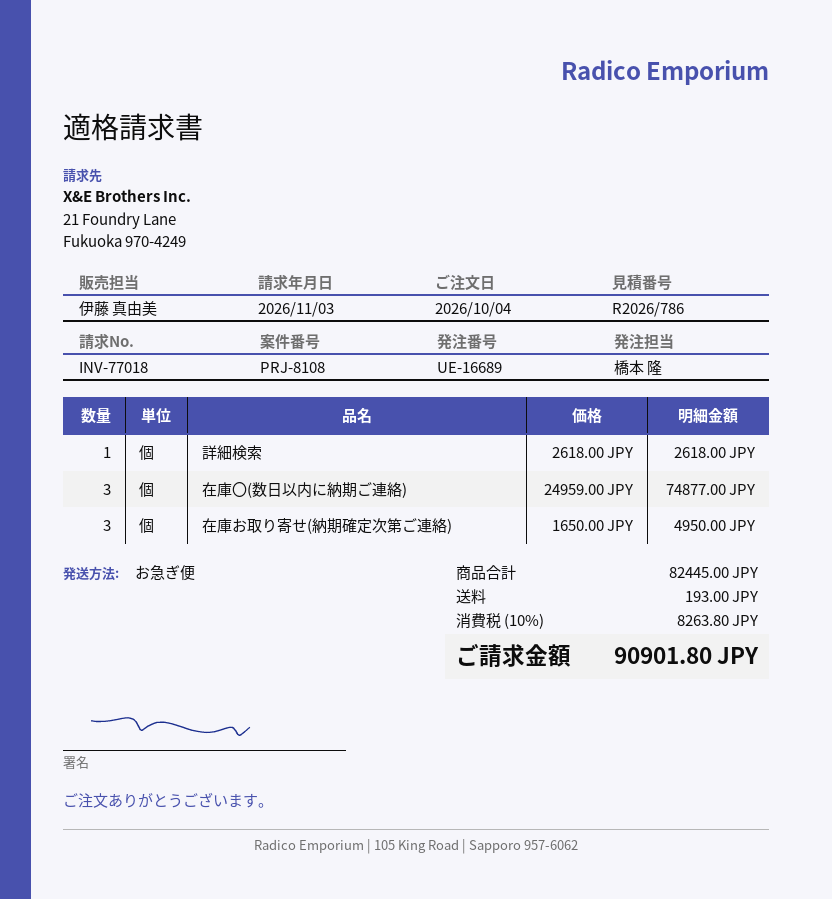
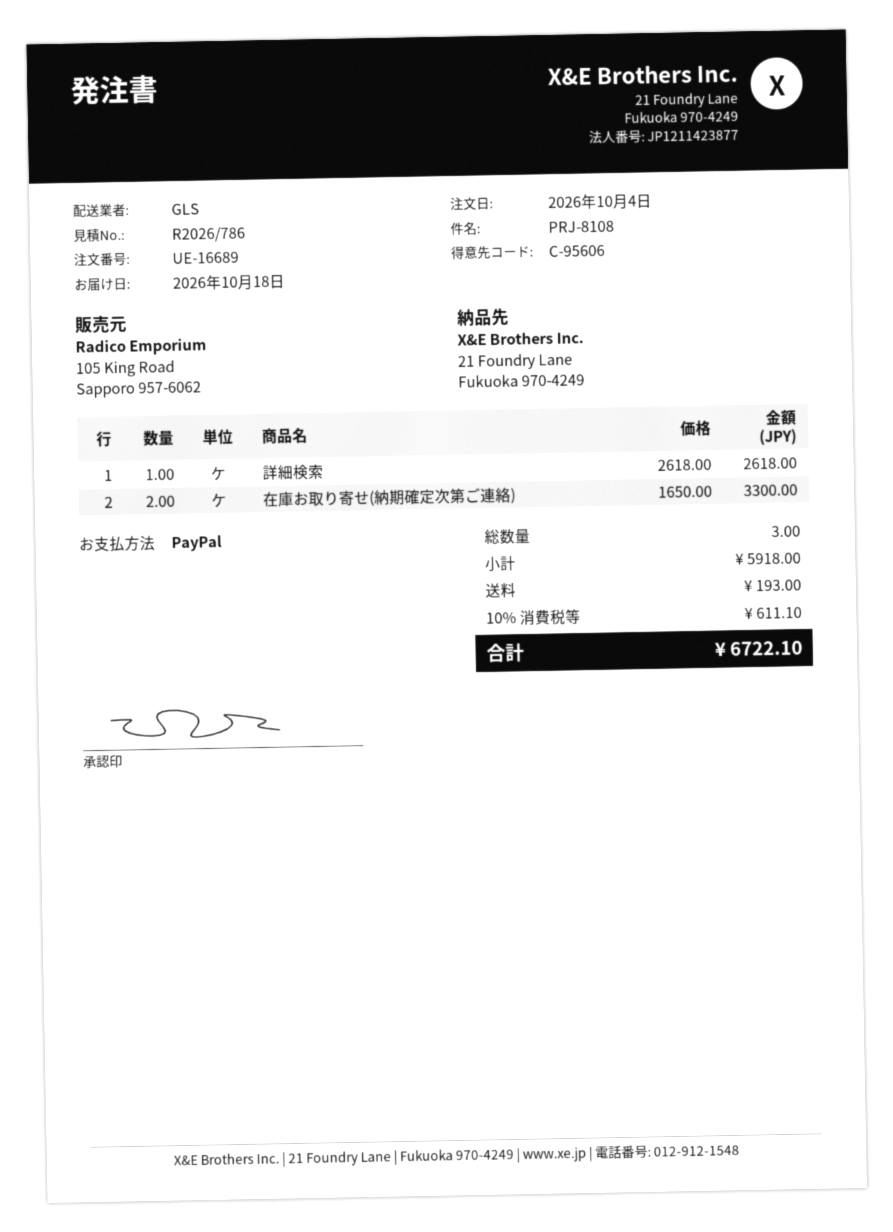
shipping method: express -> GLS
在庫〇(数日以内に納期ご連絡): 3 x 24959.00 = 74877.00 -> none
在庫お取り寄せ(納期確定次第ご連絡): 3 x 1650.00 = 4950.00 -> 2 x 1650.00 = 3300.00
subtotal: 82445.00 -> 5918.00
tax: 10% = 8263.80 -> 10% = 611.10
total: 90901.80 -> 6722.10

